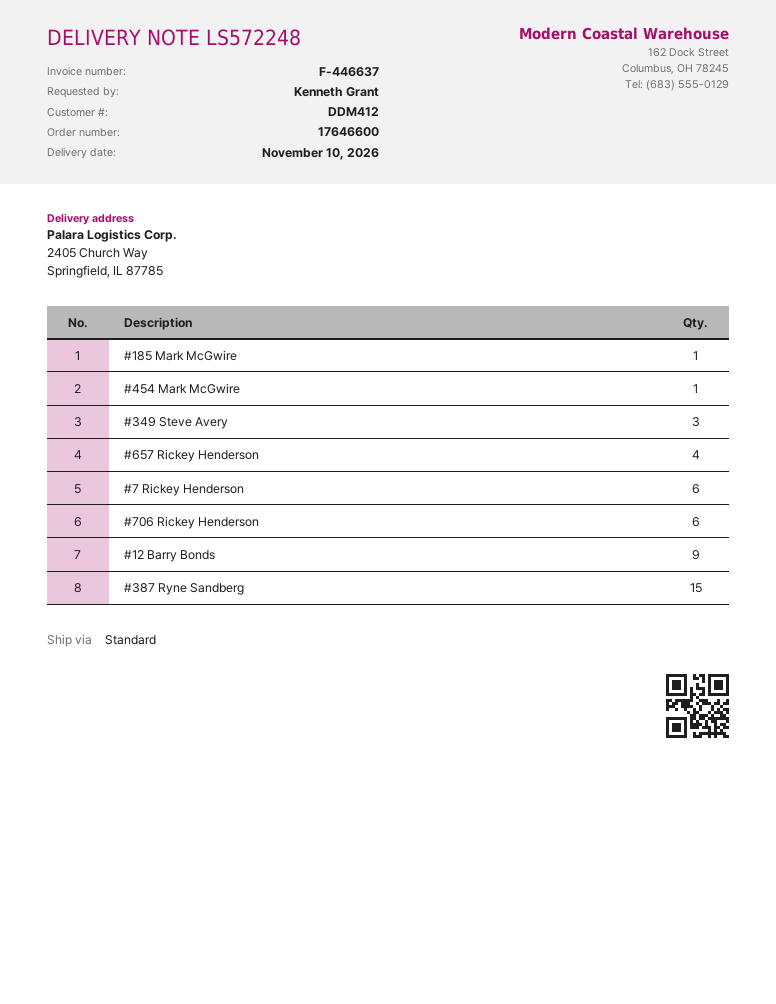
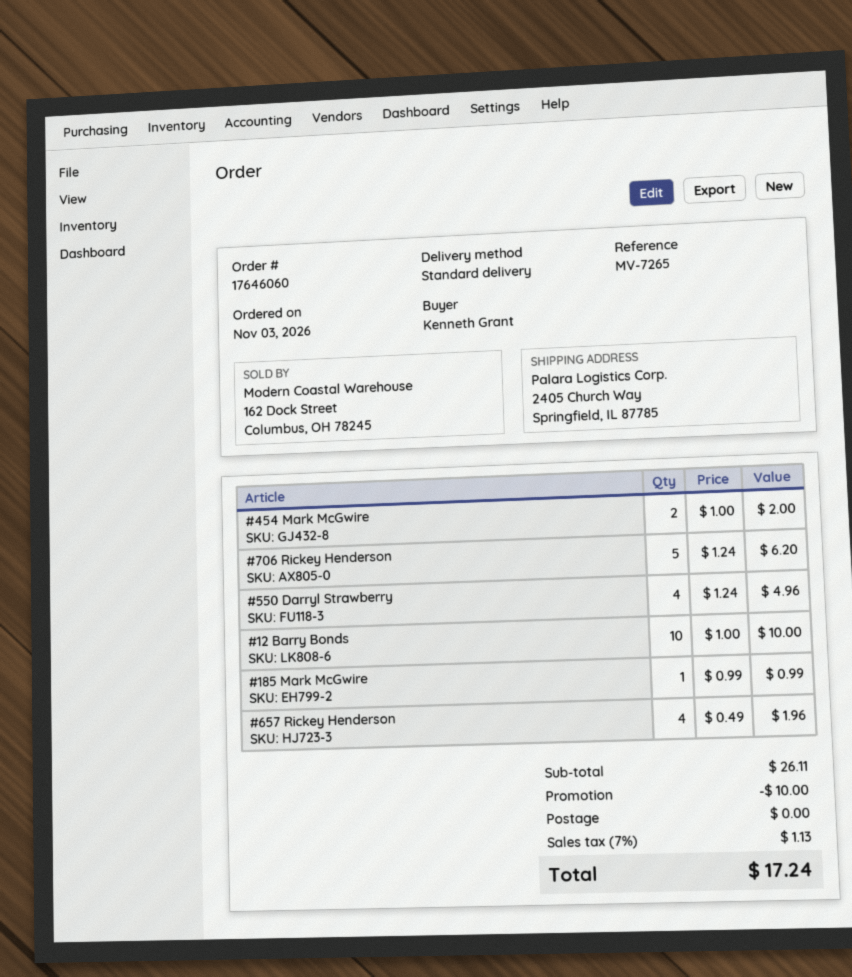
order number: 17646600 -> 17646060
#454 Mark McGwire: 1 -> 2
#349 Steve Avery: 3 -> none
#7 Rickey Henderson: 6 -> none
#706 Rickey Henderson: 6 -> 5
#12 Barry Bonds: 9 -> 10
#387 Ryne Sandberg: 15 -> none
#550 Darryl Strawberry: none -> 4

